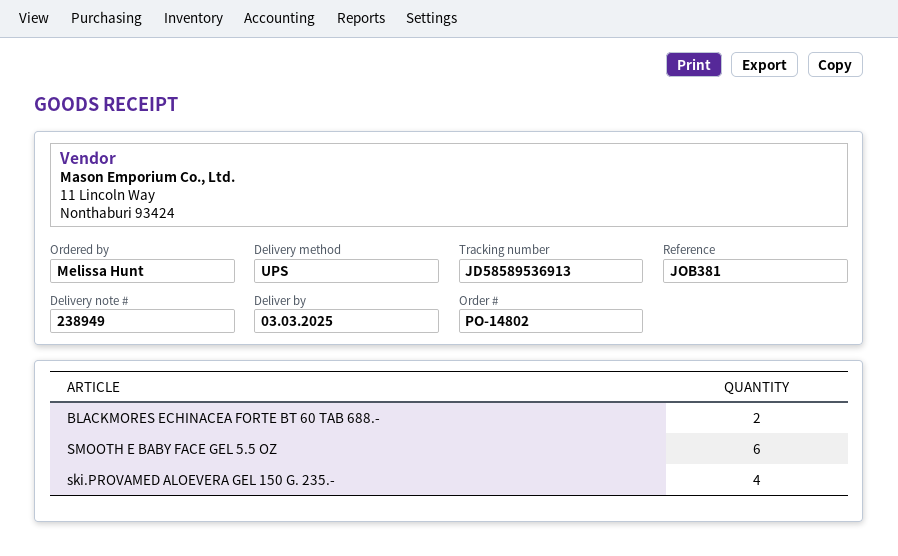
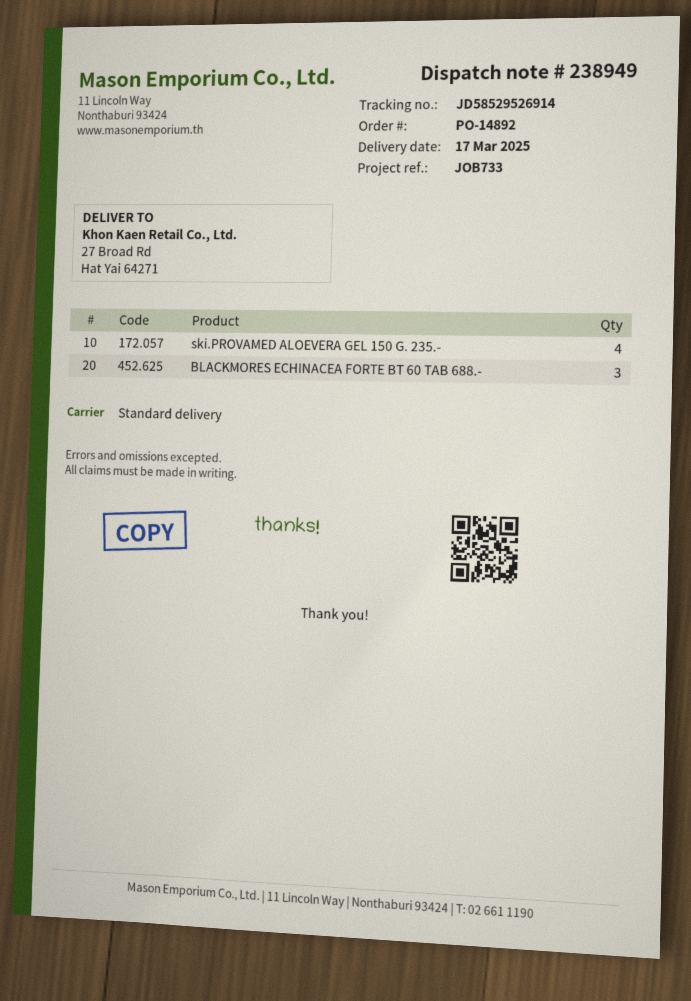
order number: PO-14802 -> PO-14892
delivery date: 2025-03-03 -> 2025-03-17
reference: JOB381 -> JOB733
shipping method: UPS -> standard
tracking number: JD58589536913 -> JD58529526914
BLACKMORES ECHINACEA FORTE BT 60 TAB 688.-: 2 -> 3
SMOOTH E BABY FACE GEL 5.5 OZ: 6 -> none

